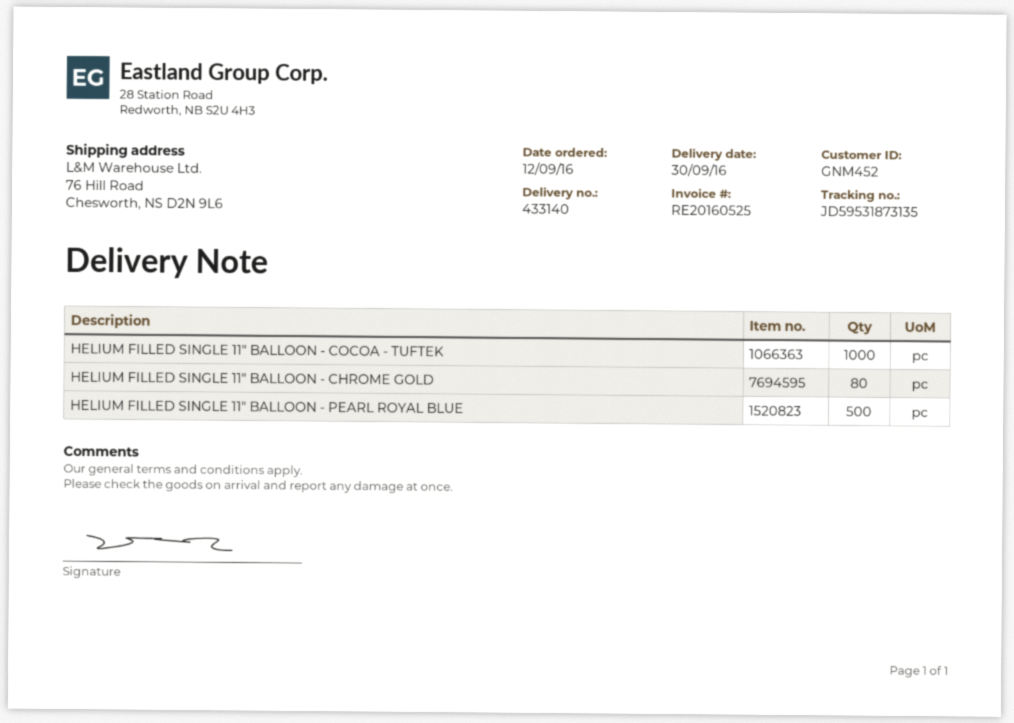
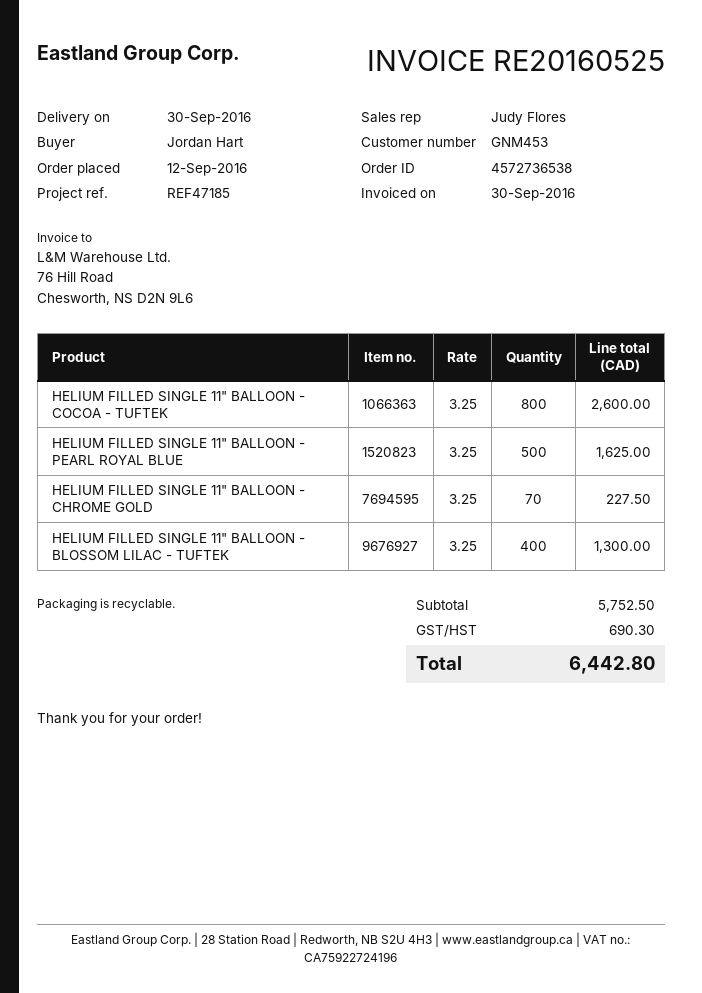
customer number: GNM452 -> GNM453
HELIUM FILLED SINGLE 11" BALLOON - COCOA - TUFTEK: 1000 -> 800
HELIUM FILLED SINGLE 11" BALLOON - CHROME GOLD: 80 -> 70
HELIUM FILLED SINGLE 11" BALLOON - BLOSSOM LILAC - TUFTEK: none -> 400

